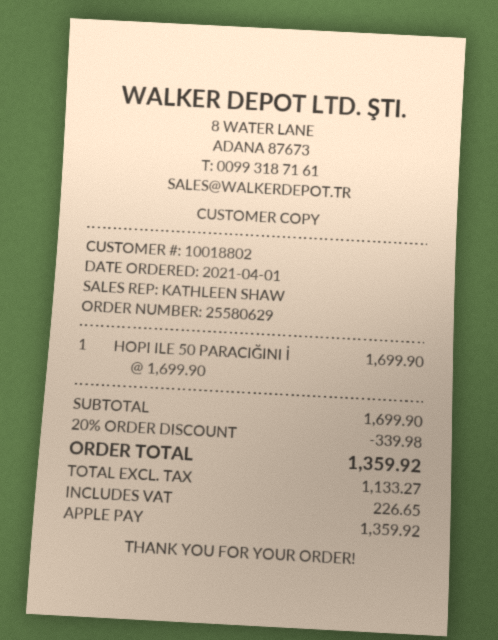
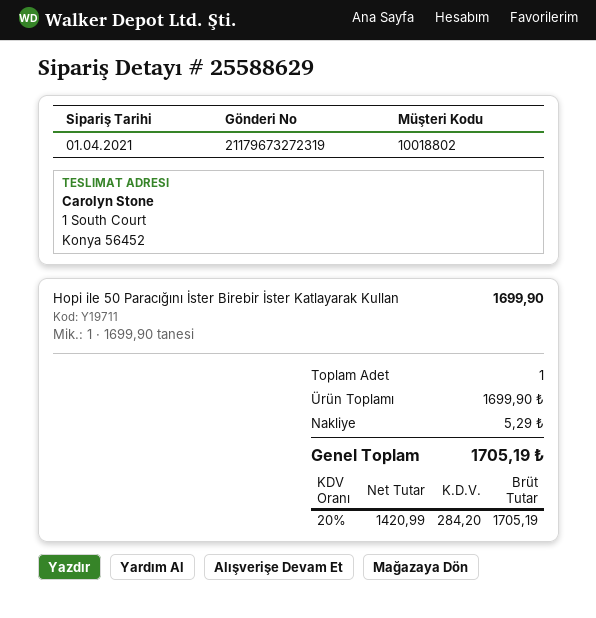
order number: 25580629 -> 25588629
discount: 20% = 339.98 -> none
shipping: none -> 5.29
net: 1133.27 -> 1420.99
tax: 226.65 -> 284.20
total: 1359.92 -> 1705.19

